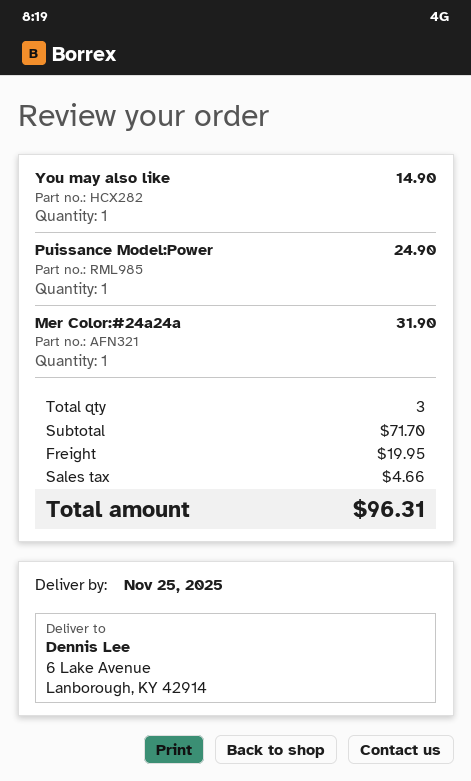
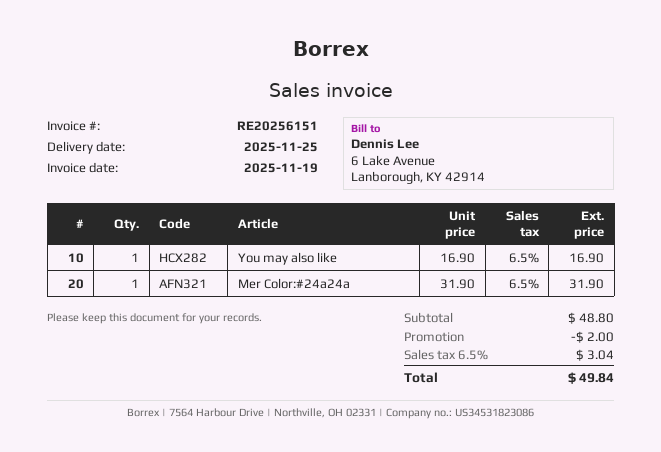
You may also like: 1 for 14.90 -> 1 for 16.90
Puissance Model:Power: 1 for 24.90 -> none
subtotal: 71.70 -> 48.80
discount: none -> 2.00
shipping: 19.95 -> none
tax: 4.66 -> 3.04
total: 96.31 -> 49.84

